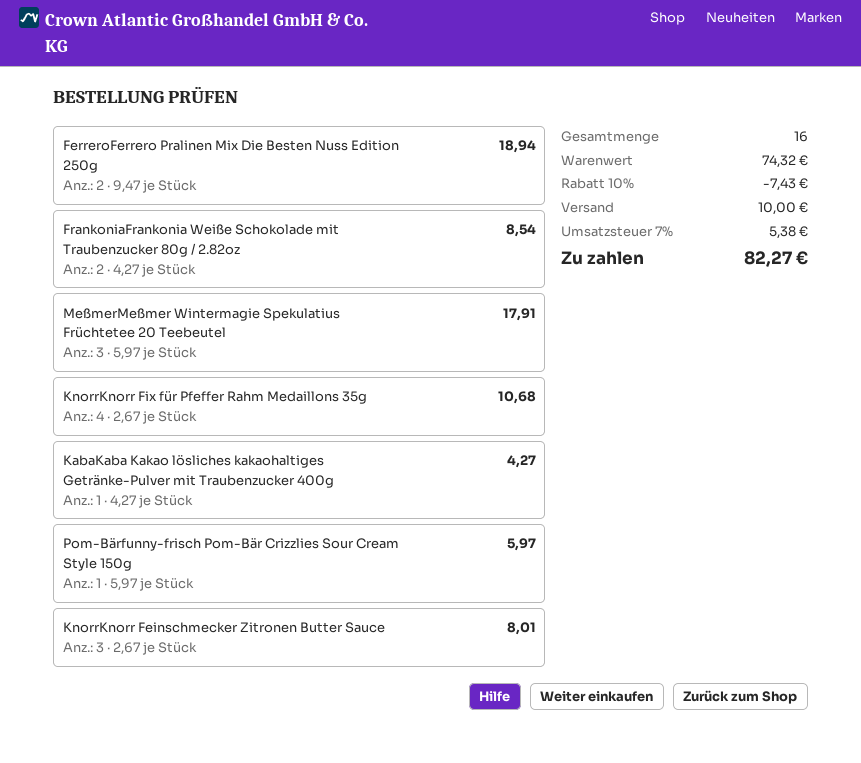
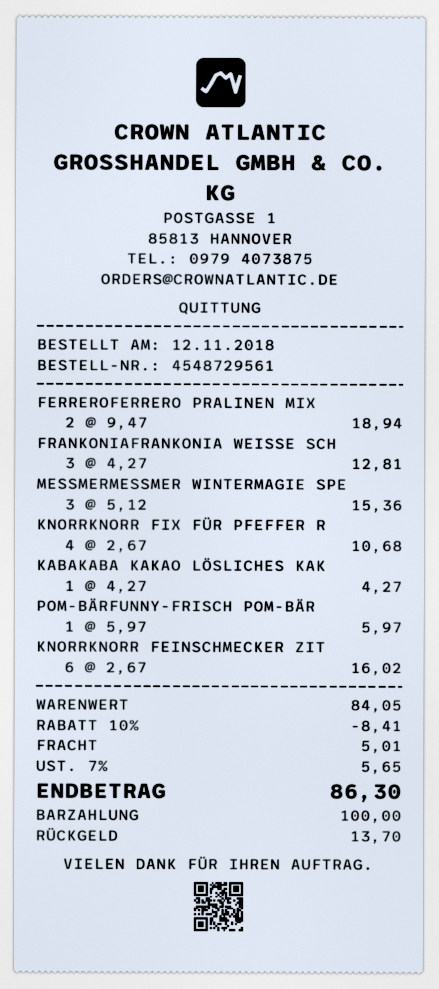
FrankoniaFrankonia Weiße Schokolade mit Traubenzucker 80g / 2.82oz: 2 x 4.27 = 8.54 -> 3 x 4.27 = 12.81
MeßmerMeßmer Wintermagie Spekulatius Früchtetee 20 Teebeutel: 3 x 5.97 = 17.91 -> 3 x 5.12 = 15.36
KnorrKnorr Feinschmecker Zitronen Butter Sauce: 3 x 2.67 = 8.01 -> 6 x 2.67 = 16.02
subtotal: 74.32 -> 84.05
discount: 10% = 7.43 -> 10% = 8.41
shipping: 10.00 -> 5.01
tax: 7% = 5.38 -> 7% = 5.65
total: 82.27 -> 86.30

